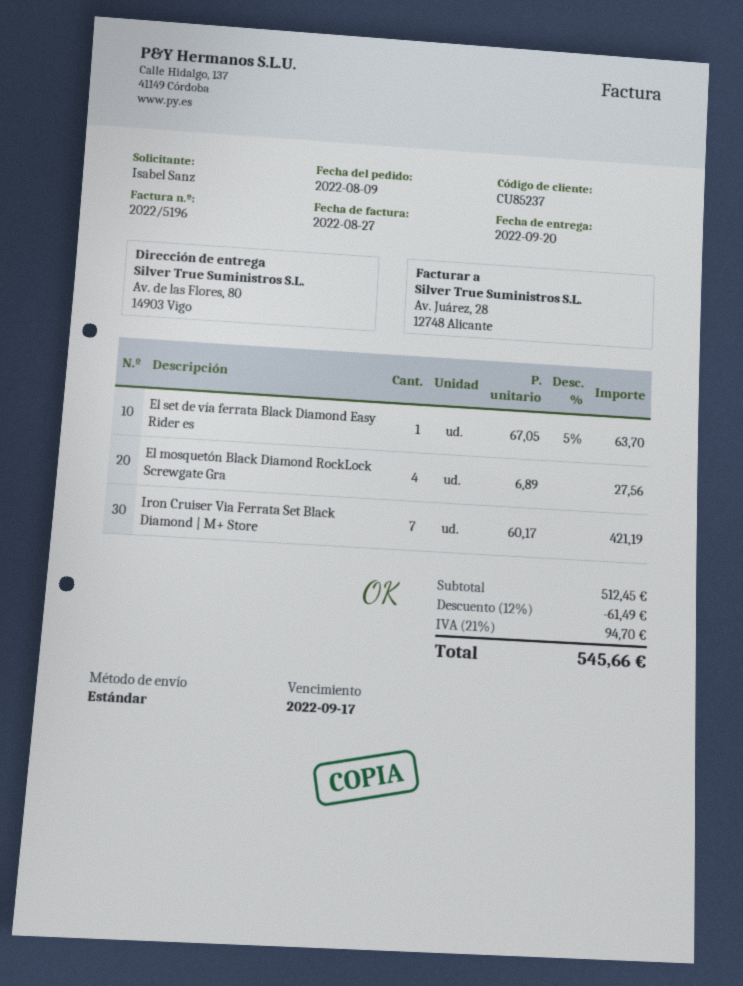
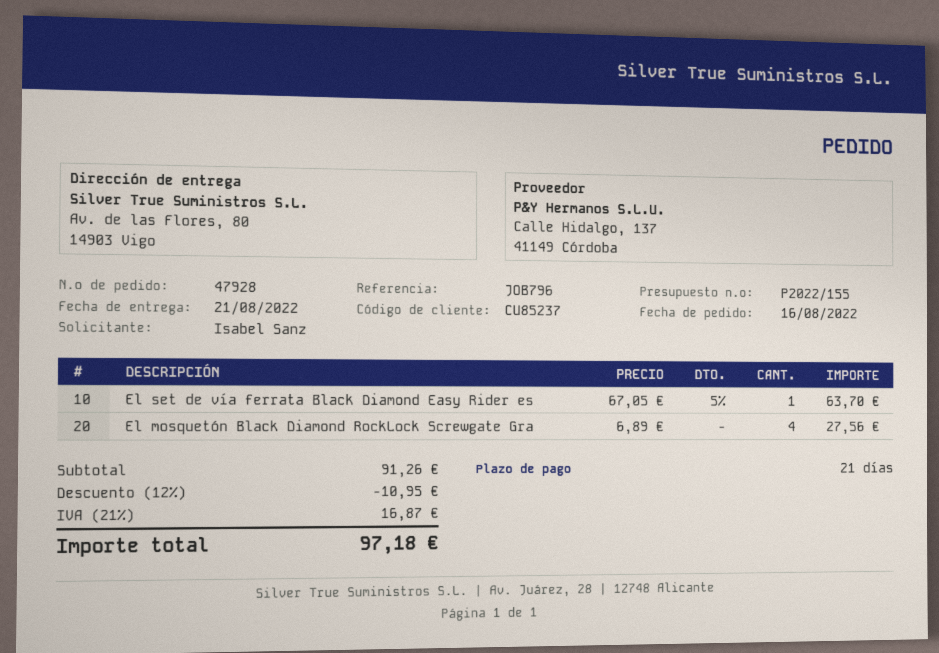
order date: 2022-08-09 -> 2022-08-16
delivery date: 2022-09-20 -> 2022-08-21
Iron Cruiser Via Ferrata Set Black Diamond | M+ Store: 7 x 60.17 = 421.19 -> none
subtotal: 512.45 -> 91.26
discount: 12% = 61.49 -> 12% = 10.95
tax: 21% = 94.70 -> 21% = 16.87
total: 545.66 -> 97.18

